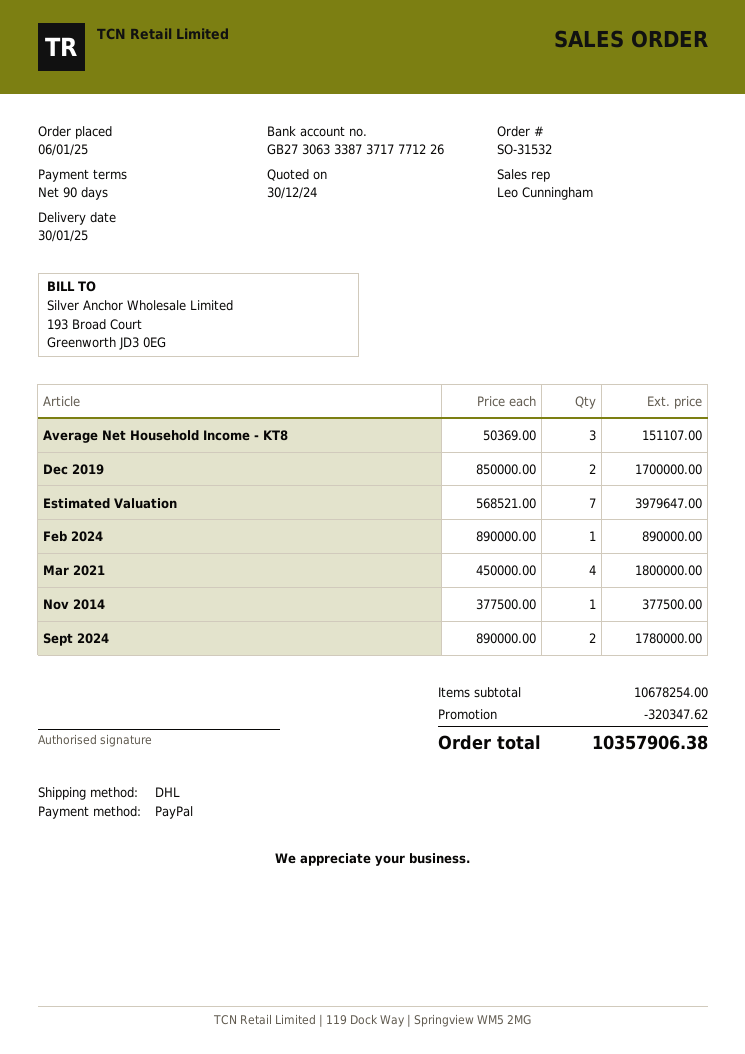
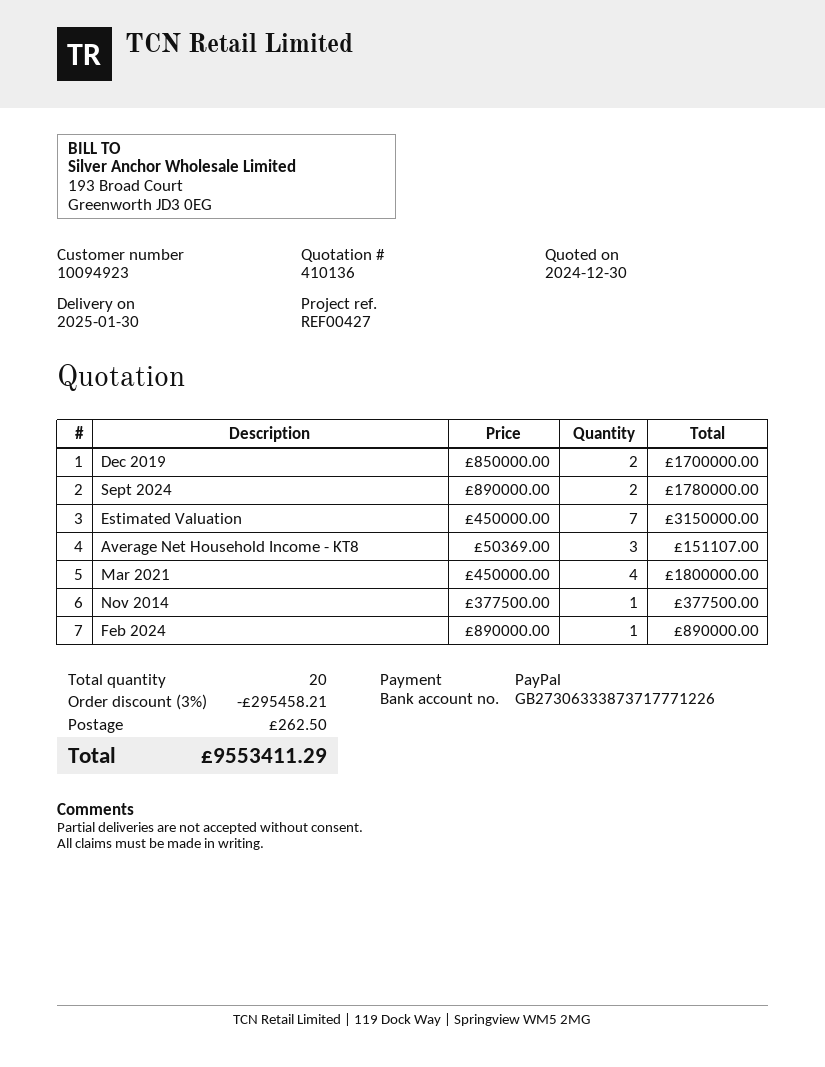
Estimated Valuation: 7 x 568521.00 = 3979647.00 -> 7 x 450000.00 = 3150000.00
discount: 320347.62 -> 295458.21
shipping: none -> 262.50
total: 10357906.38 -> 9553411.29

